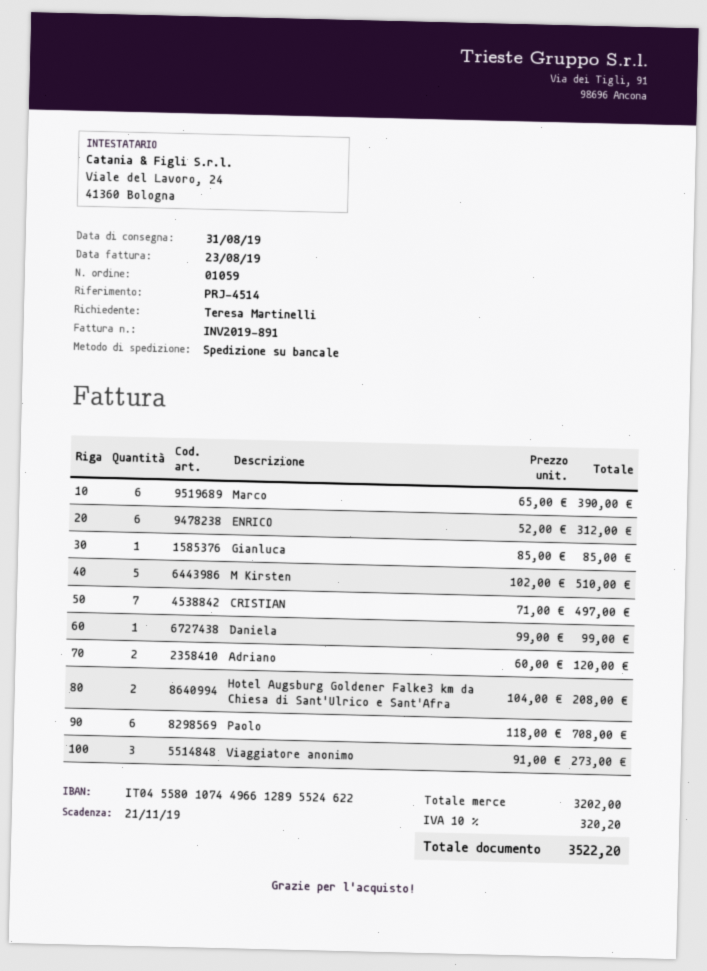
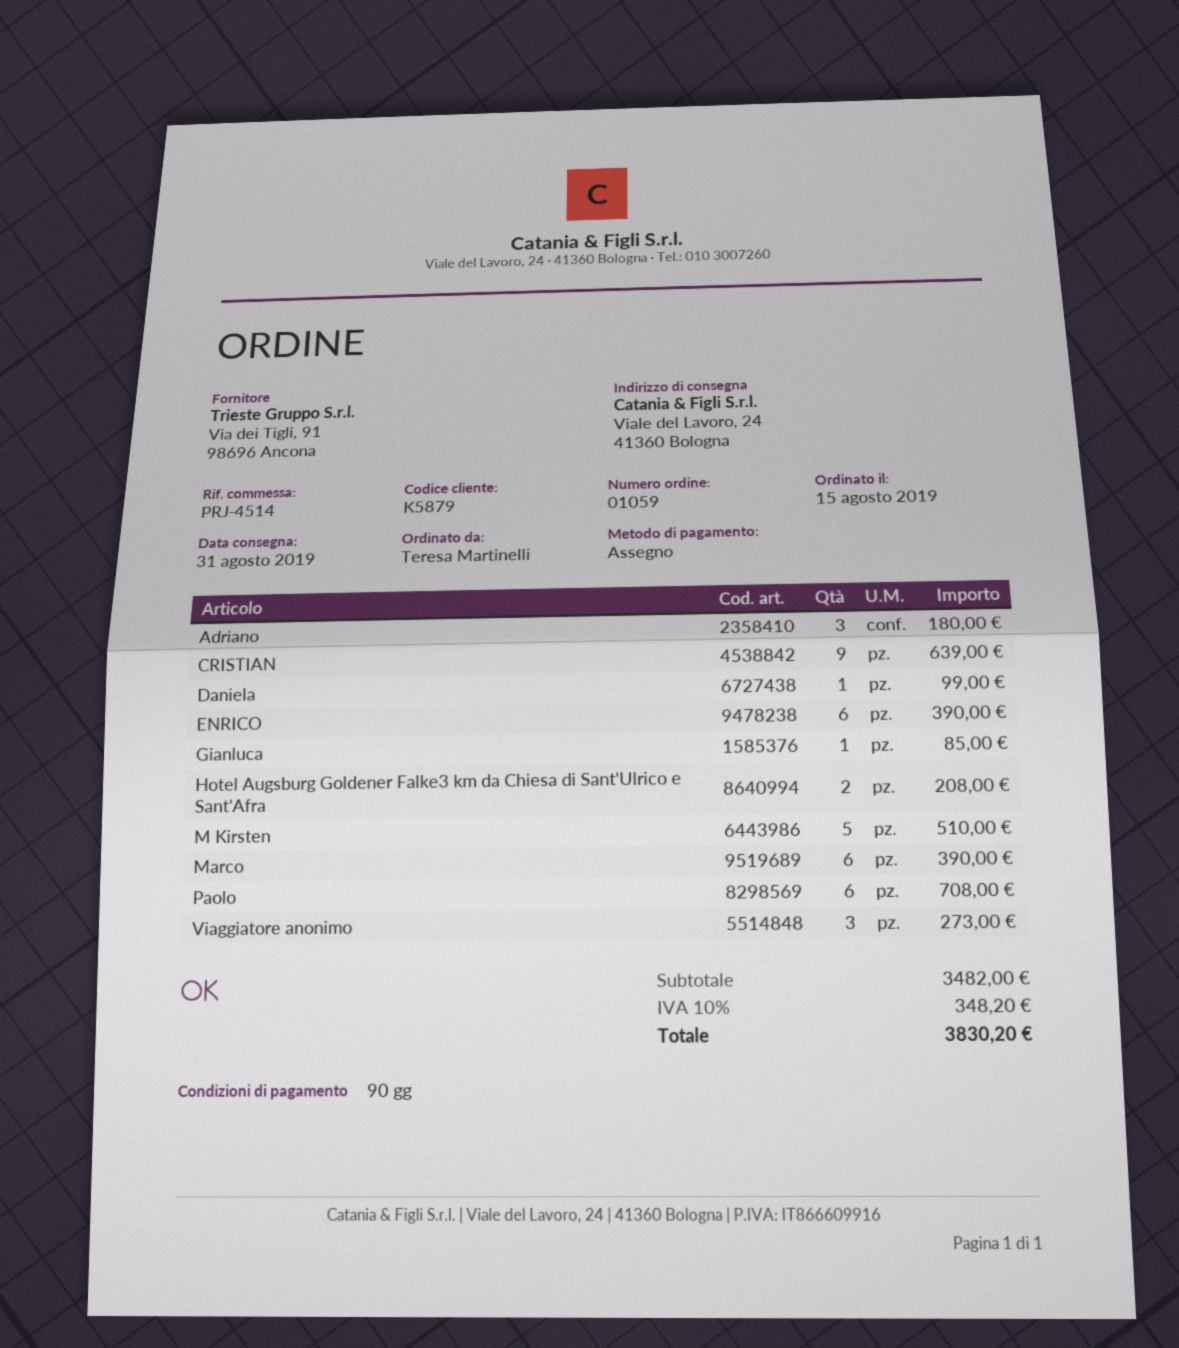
ENRICO: 6 for 312.00 -> 6 for 390.00
CRISTIAN: 7 for 497.00 -> 9 for 639.00
Adriano: 2 for 120.00 -> 3 for 180.00
subtotal: 3202.00 -> 3482.00
tax: 10% = 320.20 -> 10% = 348.20
total: 3522.20 -> 3830.20

